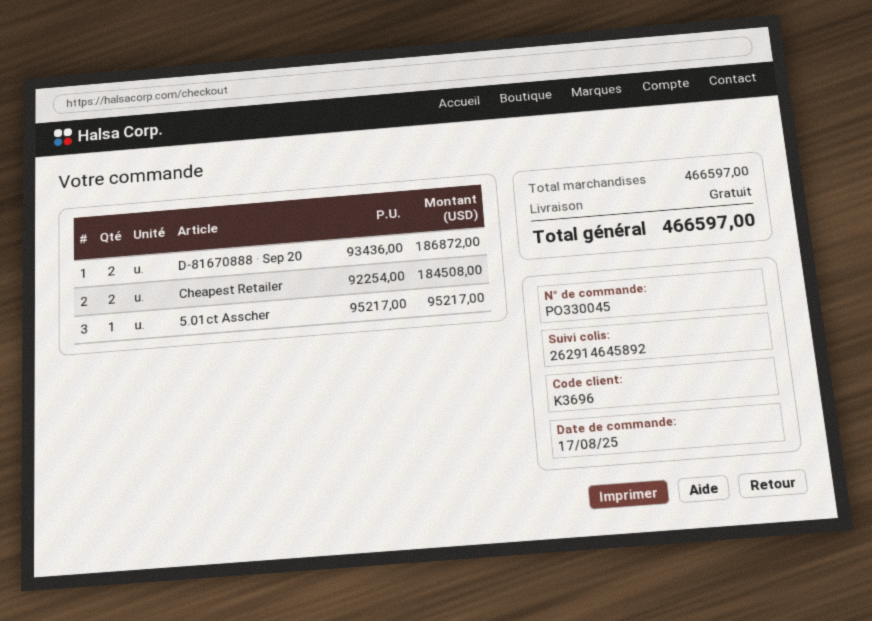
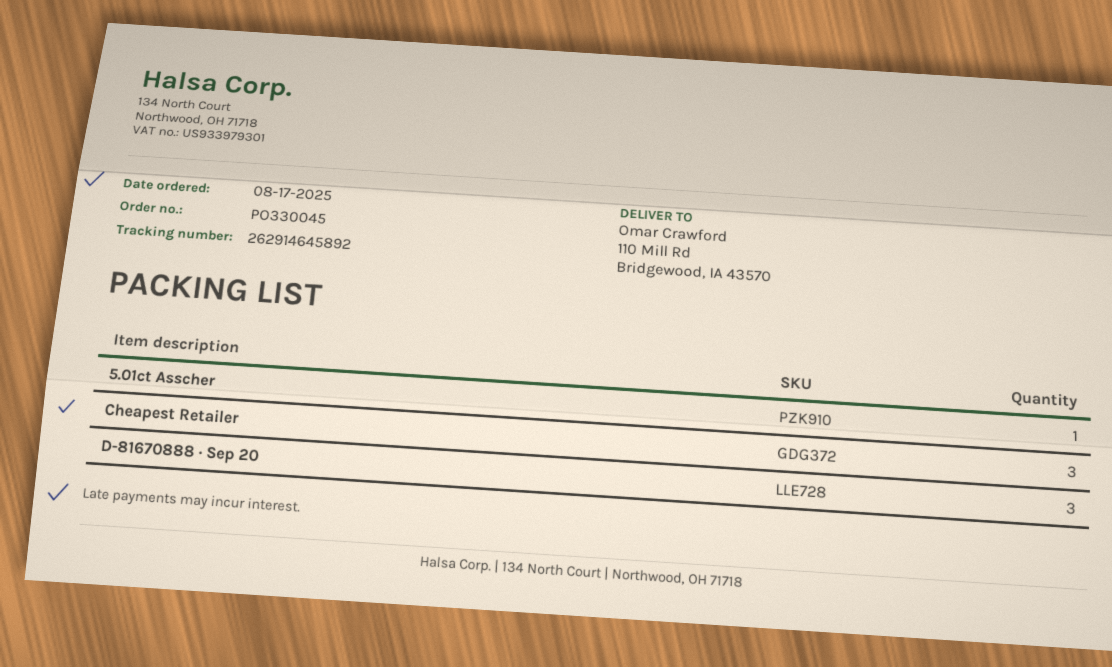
D-81670888 · Sep 20: 2 -> 3
Cheapest Retailer: 2 -> 3

